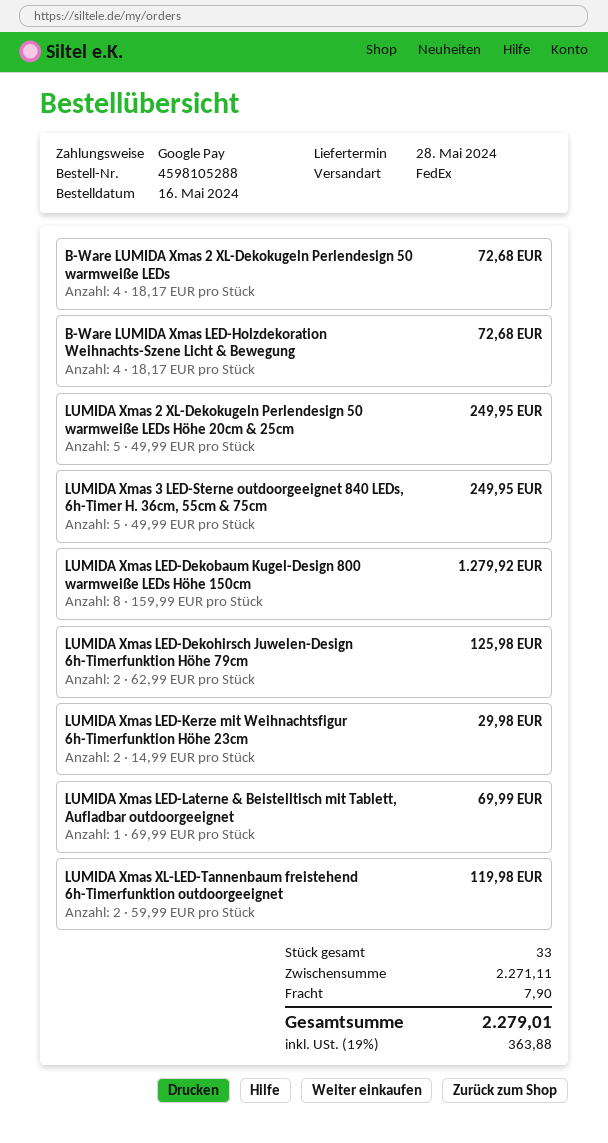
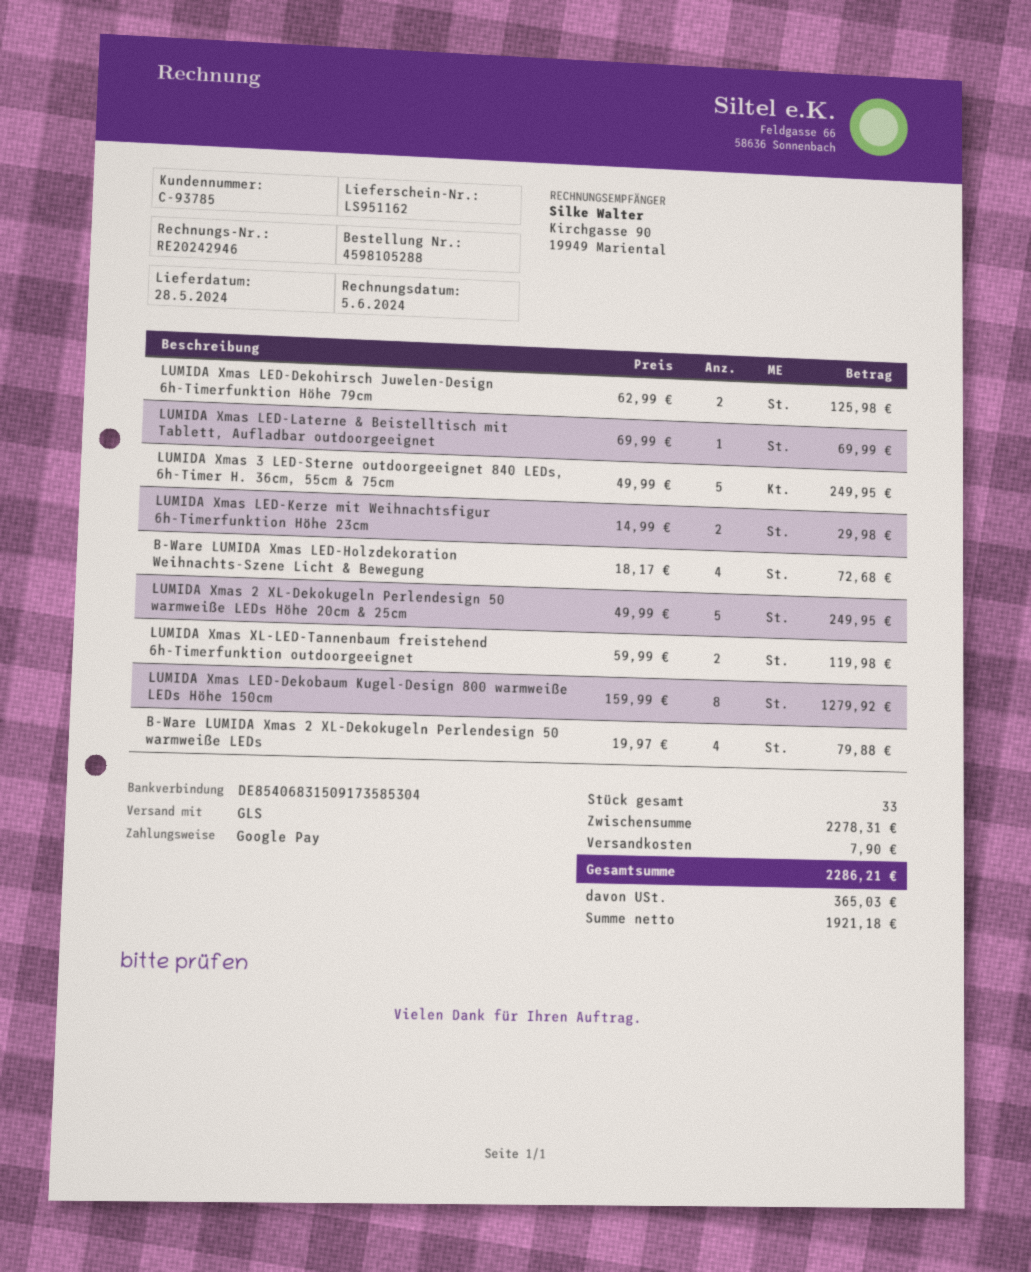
shipping method: FedEx -> GLS
B-Ware LUMIDA Xmas 2 XL-Dekokugeln Perlendesign 50 warmweiße LEDs: 4 x 18.17 = 72.68 -> 4 x 19.97 = 79.88
subtotal: 2271.11 -> 2278.31
tax: 363.88 -> 365.03
total: 2279.01 -> 2286.21

